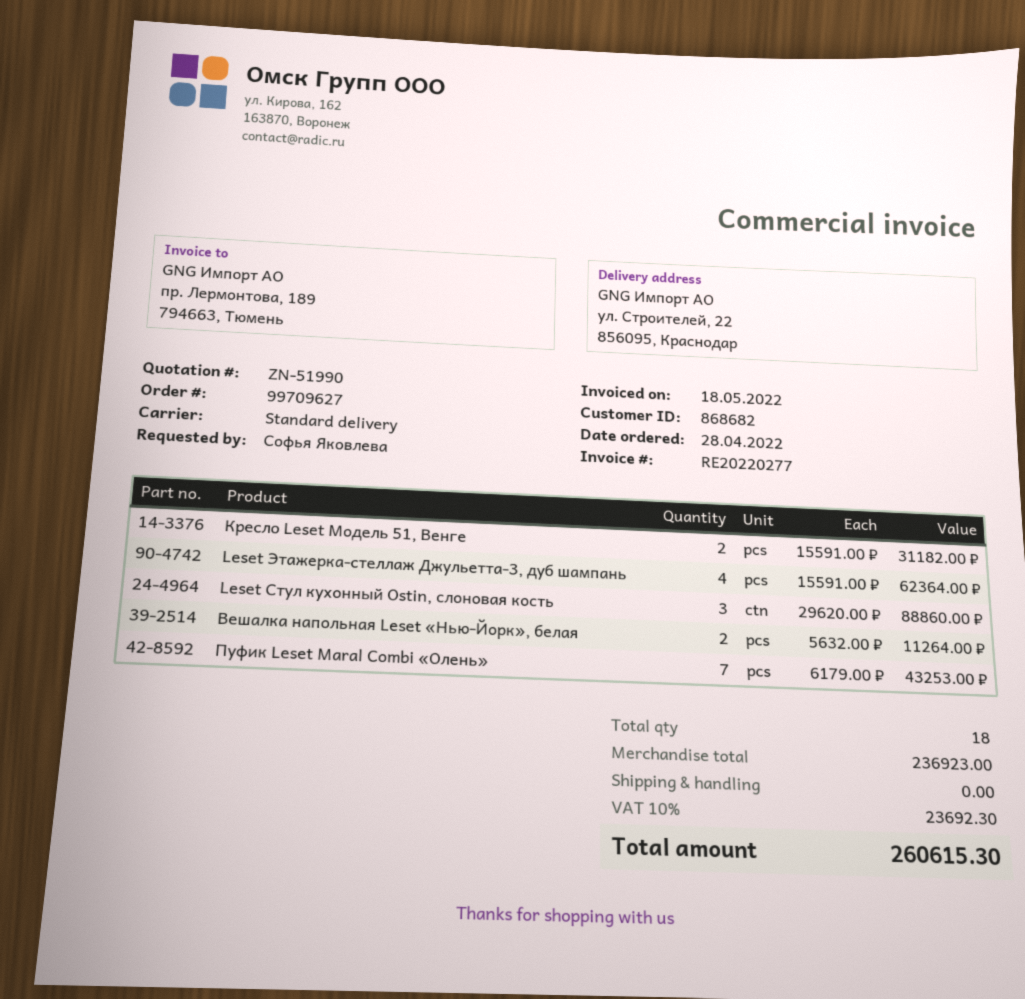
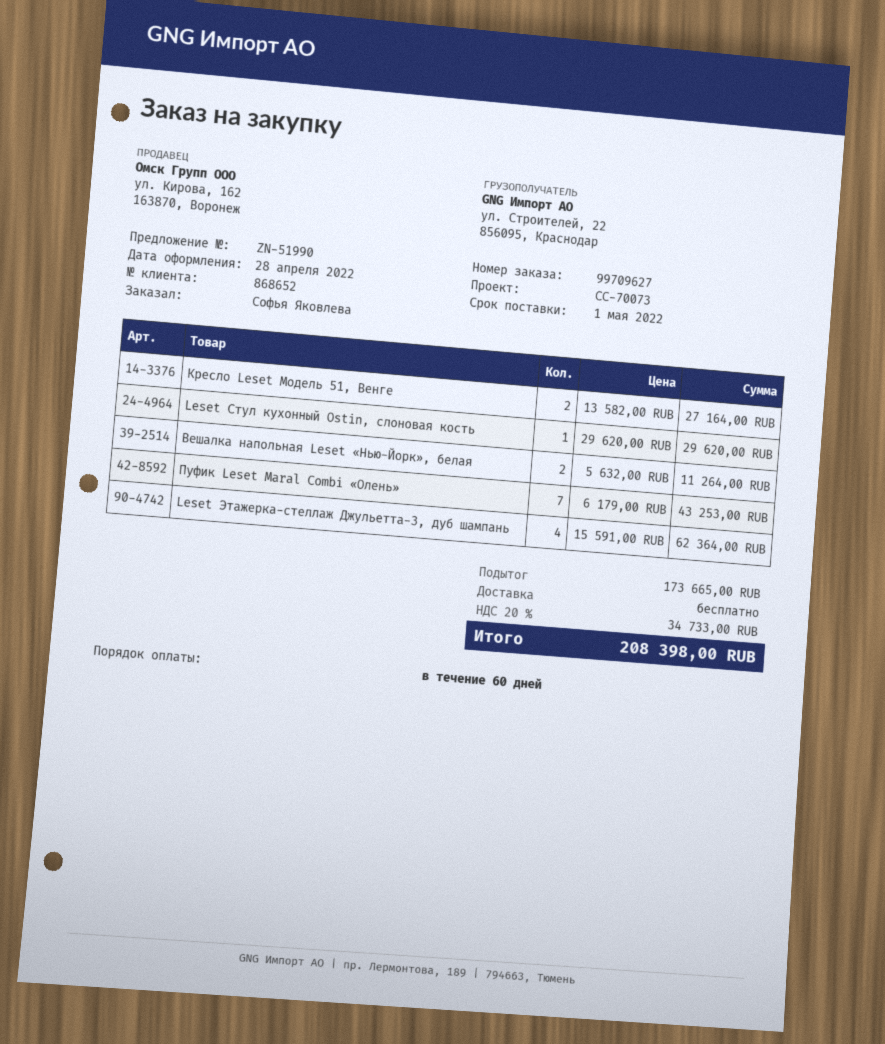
customer number: 868682 -> 868652
Кресло Leset Модель 51, Венге: 2 x 15591.00 = 31182.00 -> 2 x 13582.00 = 27164.00
Leset Стул кухонный Ostin, слоновая кость: 3 x 29620.00 = 88860.00 -> 1 x 29620.00 = 29620.00
subtotal: 236923.00 -> 173665.00
tax: 10% = 23692.30 -> 20% = 34733.00
total: 260615.30 -> 208398.00

